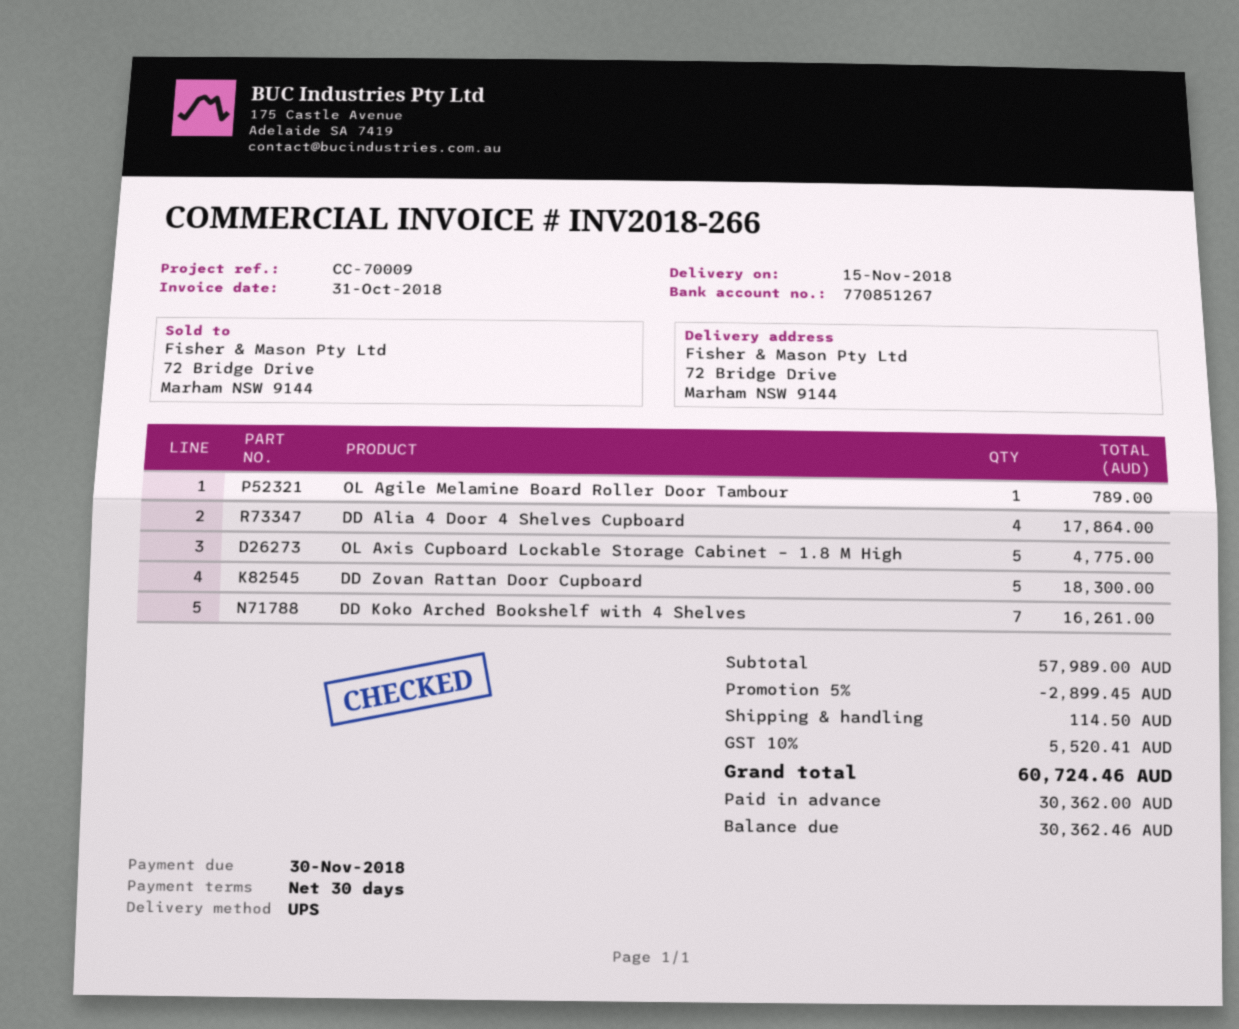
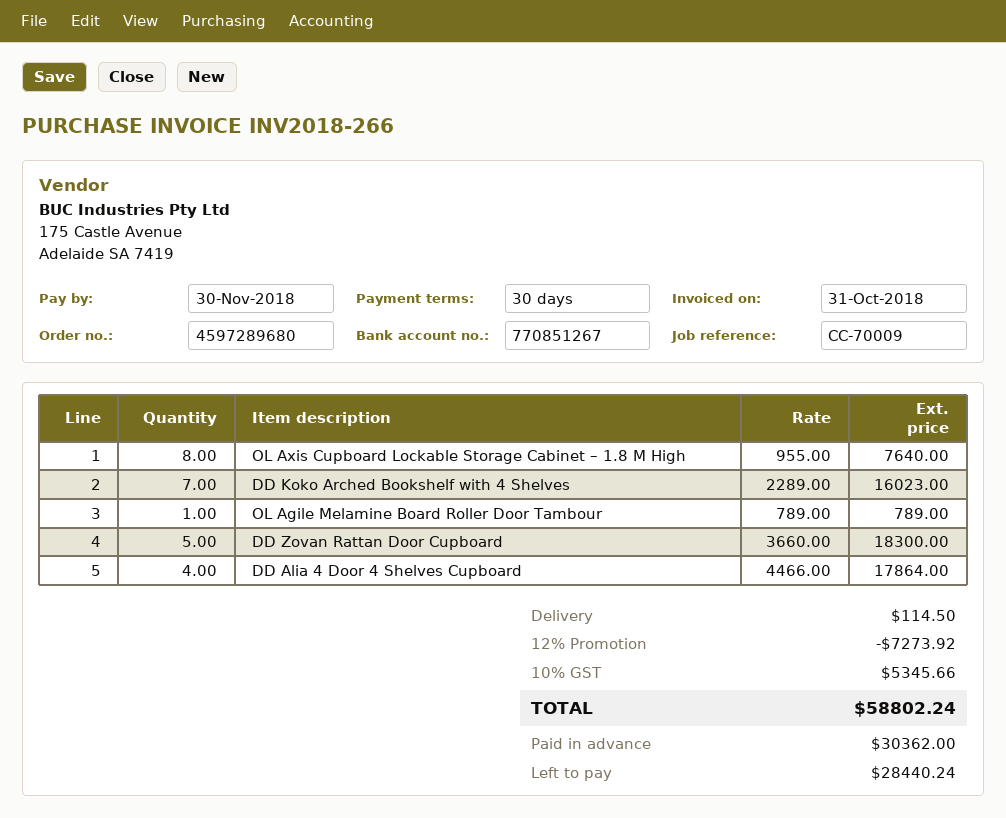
OL Axis Cupboard Lockable Storage Cabinet – 1.8 M High: 5 for 4775.00 -> 8 for 7640.00
DD Koko Arched Bookshelf with 4 Shelves: 7 for 16261.00 -> 7 for 16023.00
discount: 5% = 2899.45 -> 12% = 7273.92
tax: 10% = 5520.41 -> 10% = 5345.66
total: 60724.46 -> 58802.24
balance: 30362.46 -> 28440.24

